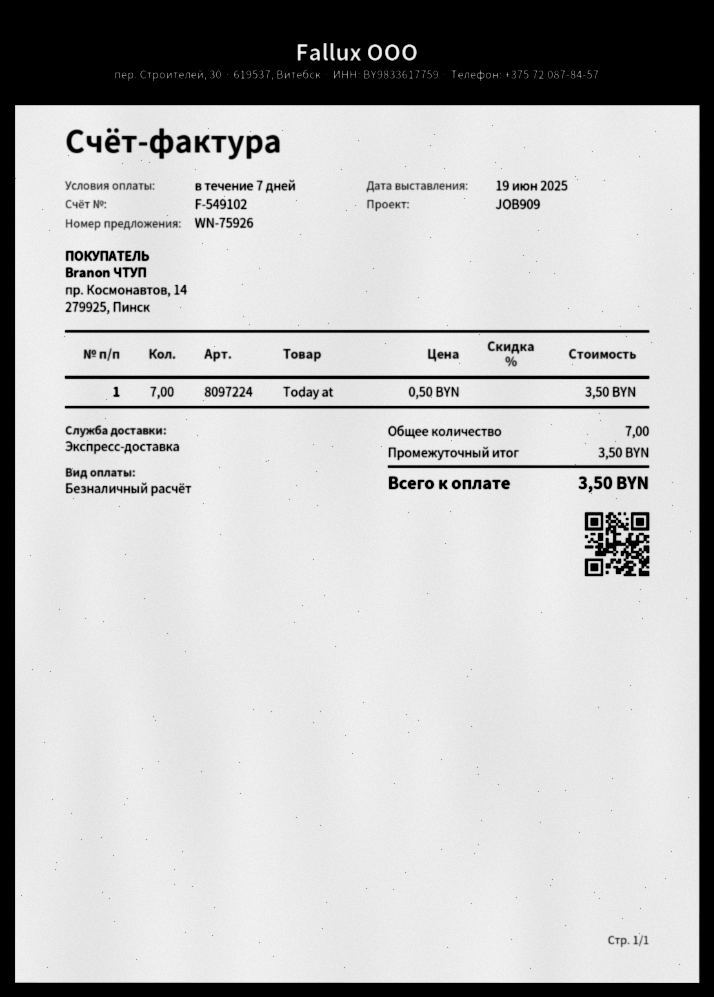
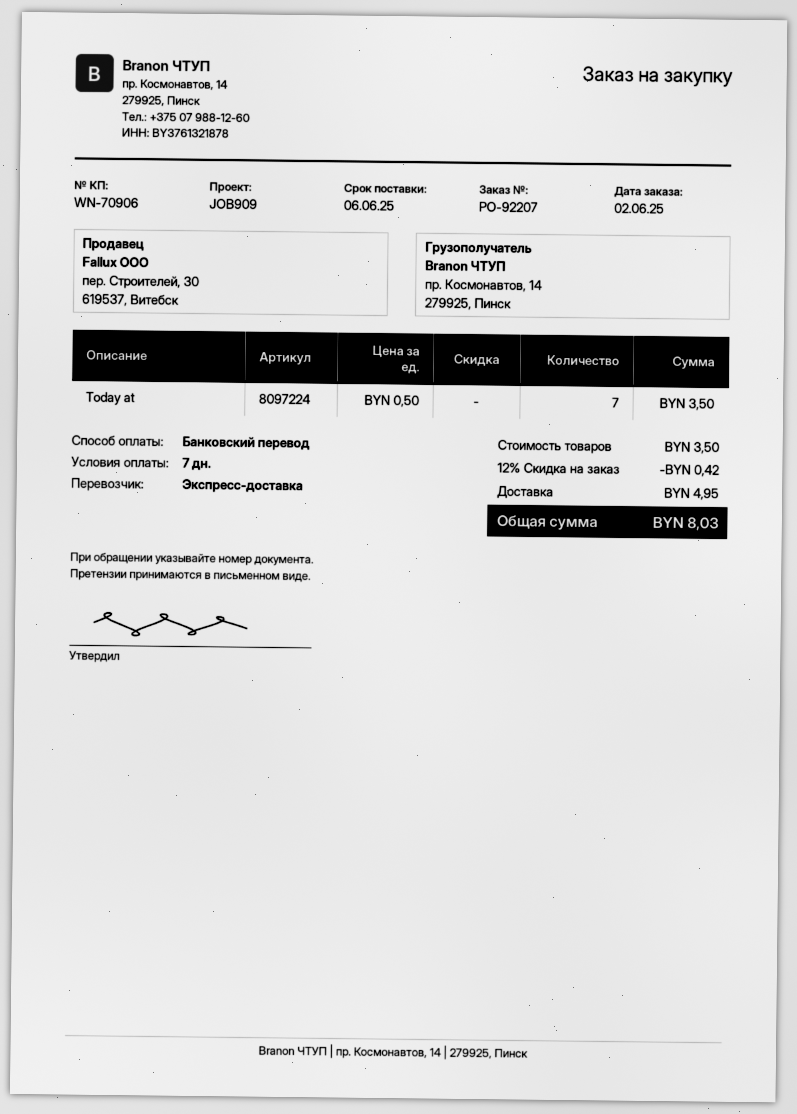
quote number: WN-75926 -> WN-70906
discount: none -> 12% = 0.42
shipping: none -> 4.95
total: 3.50 -> 8.03

